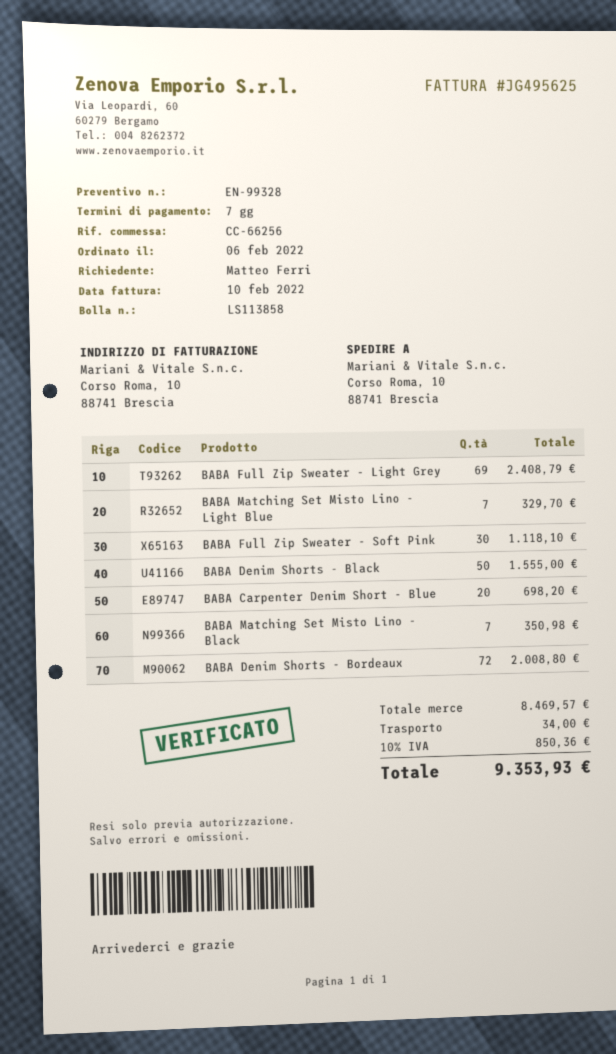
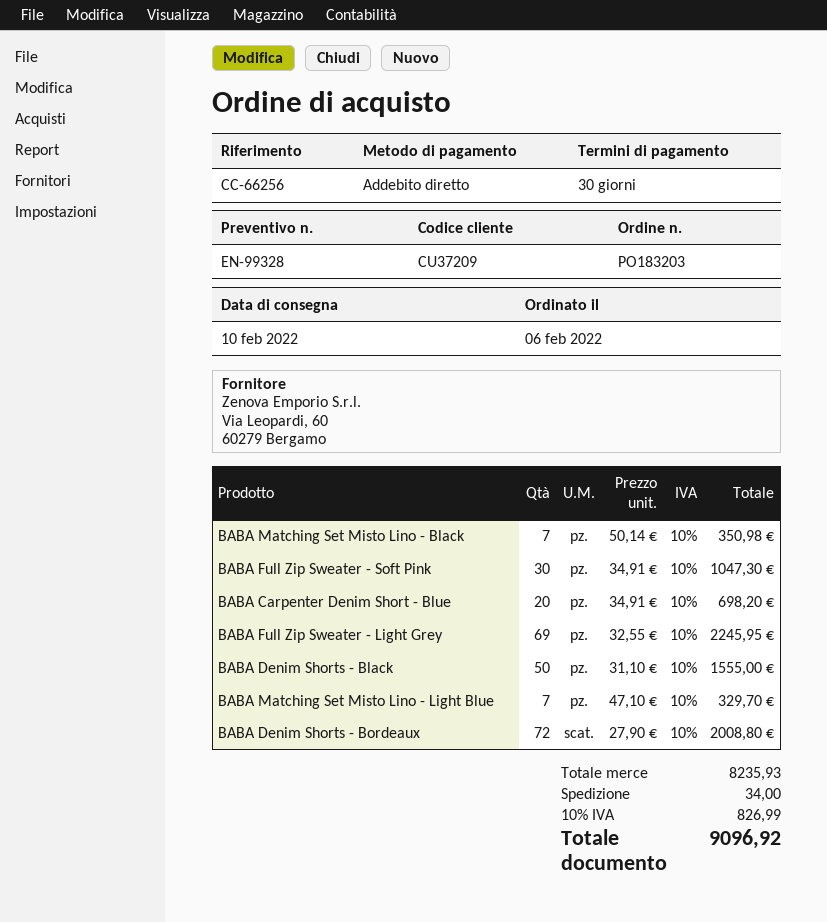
payment terms: 7 days -> 30 days
BABA Full Zip Sweater - Light Grey: 69 for 2408.79 -> 69 for 2245.95
BABA Full Zip Sweater - Soft Pink: 30 for 1118.10 -> 30 for 1047.30
subtotal: 8469.57 -> 8235.93
tax: 10% = 850.36 -> 10% = 826.99
total: 9353.93 -> 9096.92

